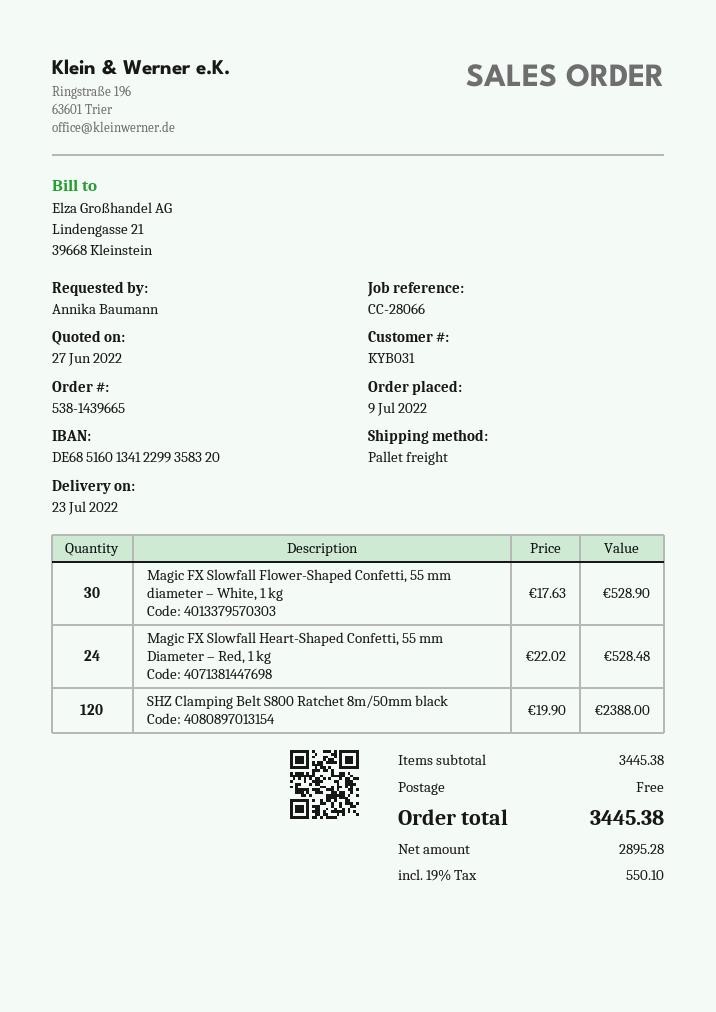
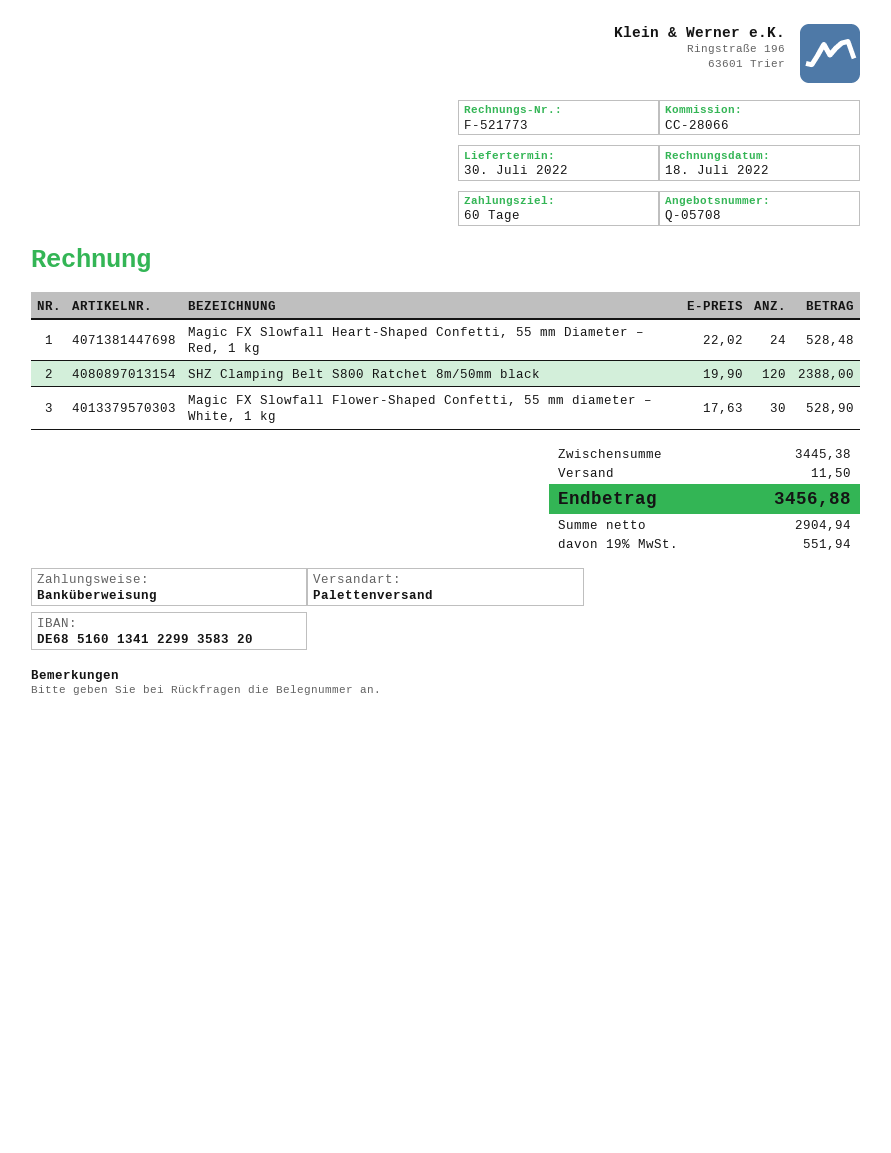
delivery date: 2022-07-23 -> 2022-07-30
shipping: 0.00 -> 11.50
net: 2895.28 -> 2904.94
tax: 19% = 550.10 -> 19% = 551.94
total: 3445.38 -> 3456.88

